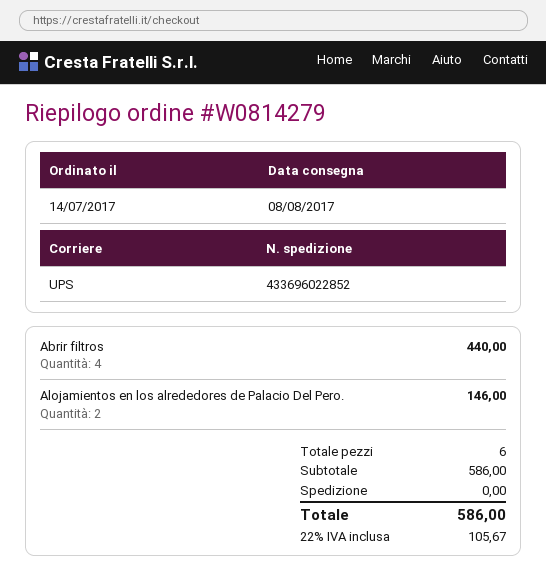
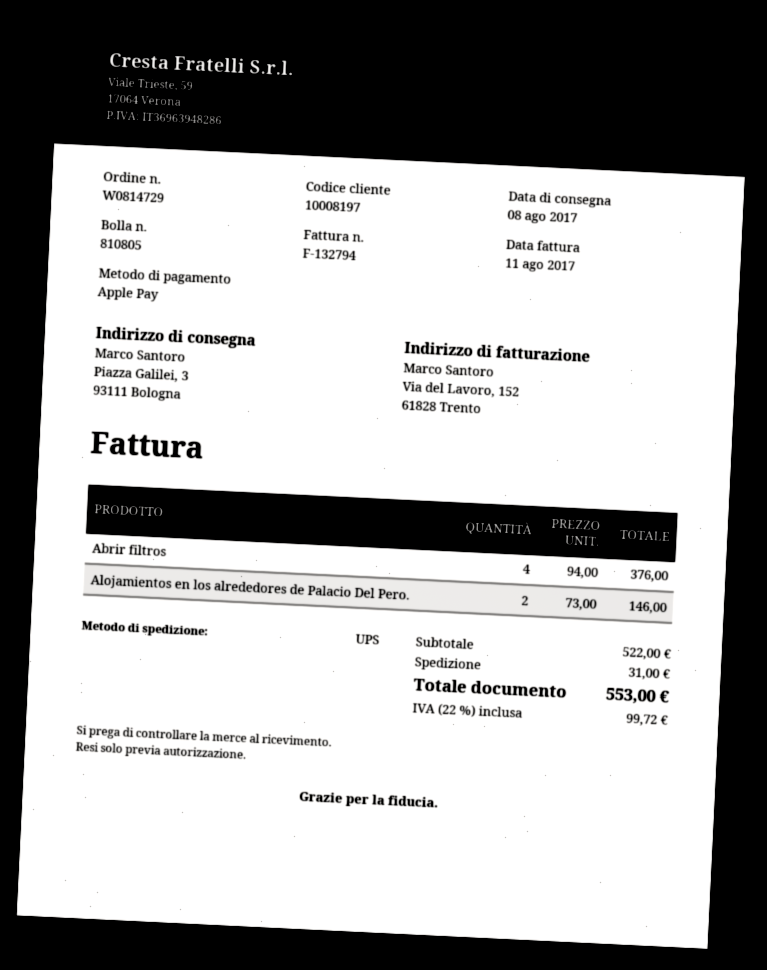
order number: W0814279 -> W0814729
Abrir filtros: 4 for 440.00 -> 4 for 376.00
subtotal: 586.00 -> 522.00
shipping: 0.00 -> 31.00
tax: 22% = 105.67 -> 22% = 99.72
total: 586.00 -> 553.00

